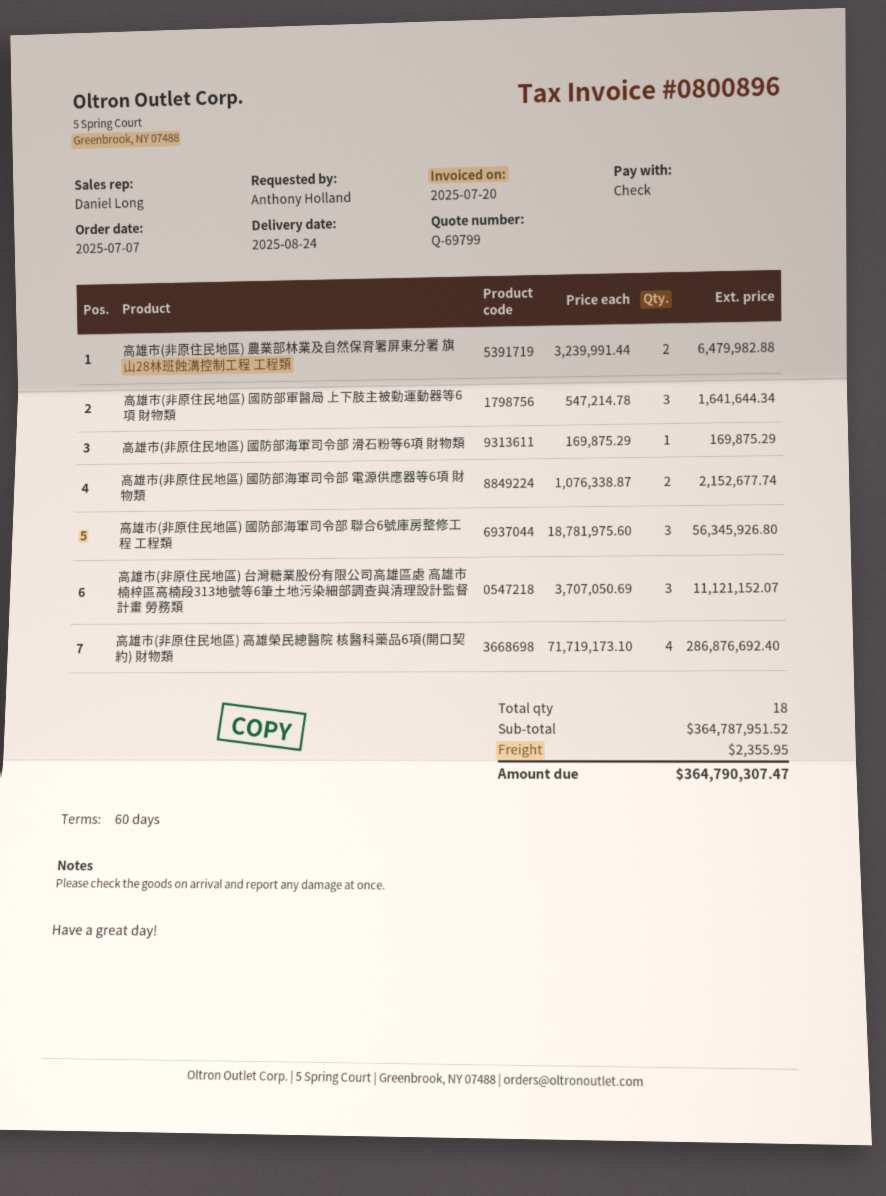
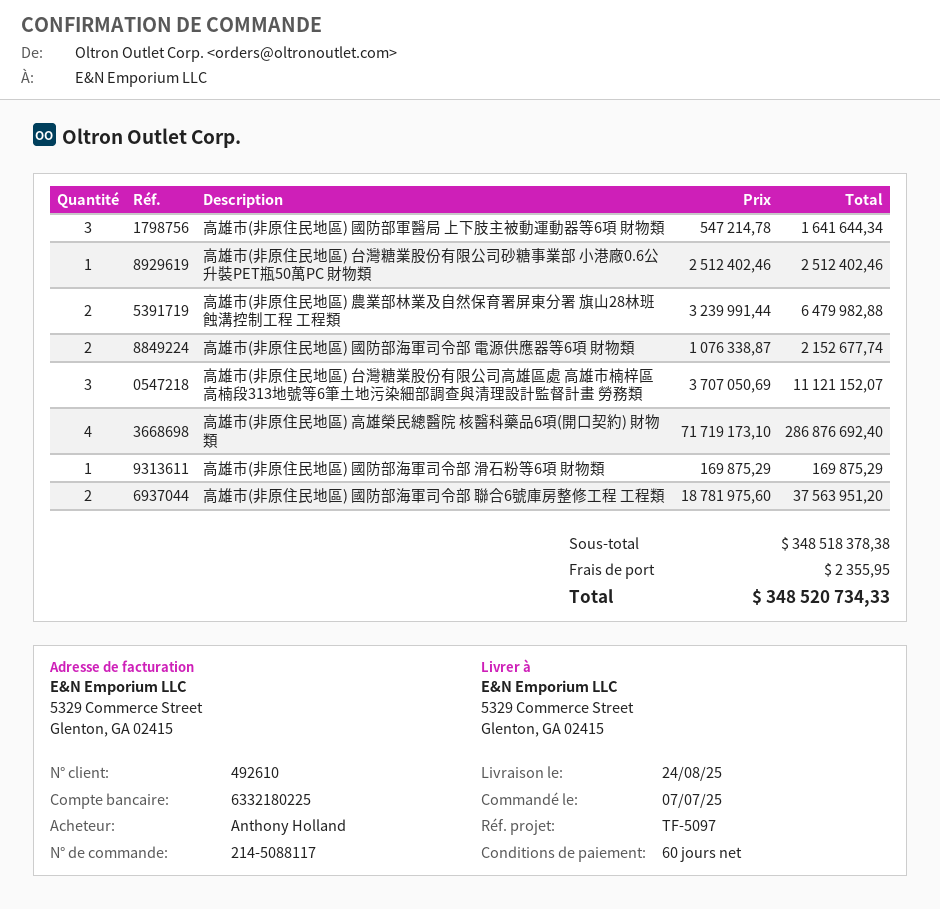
高雄市(非原住民地區) 國防部海軍司令部 聯合6號庫房整修工程 工程類: 3 x 18781975.60 = 56345926.80 -> 2 x 18781975.60 = 37563951.20
高雄市(非原住民地區) 台灣糖業股份有限公司砂糖事業部 小港廠0.6公升裝PET瓶50萬PC 財物類: none -> 1 x 2512402.46 = 2512402.46
subtotal: 364787951.52 -> 348518378.38
total: 364790307.47 -> 348520734.33

